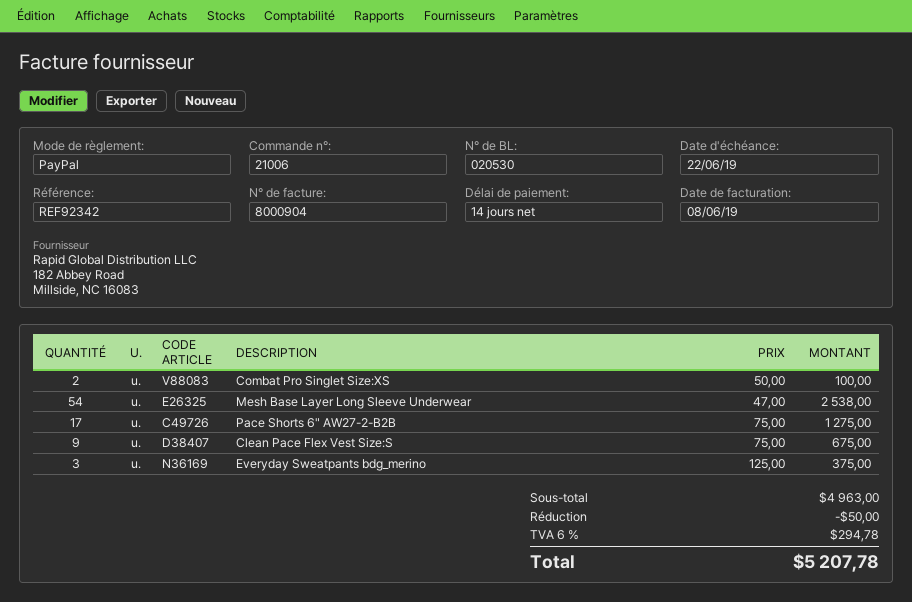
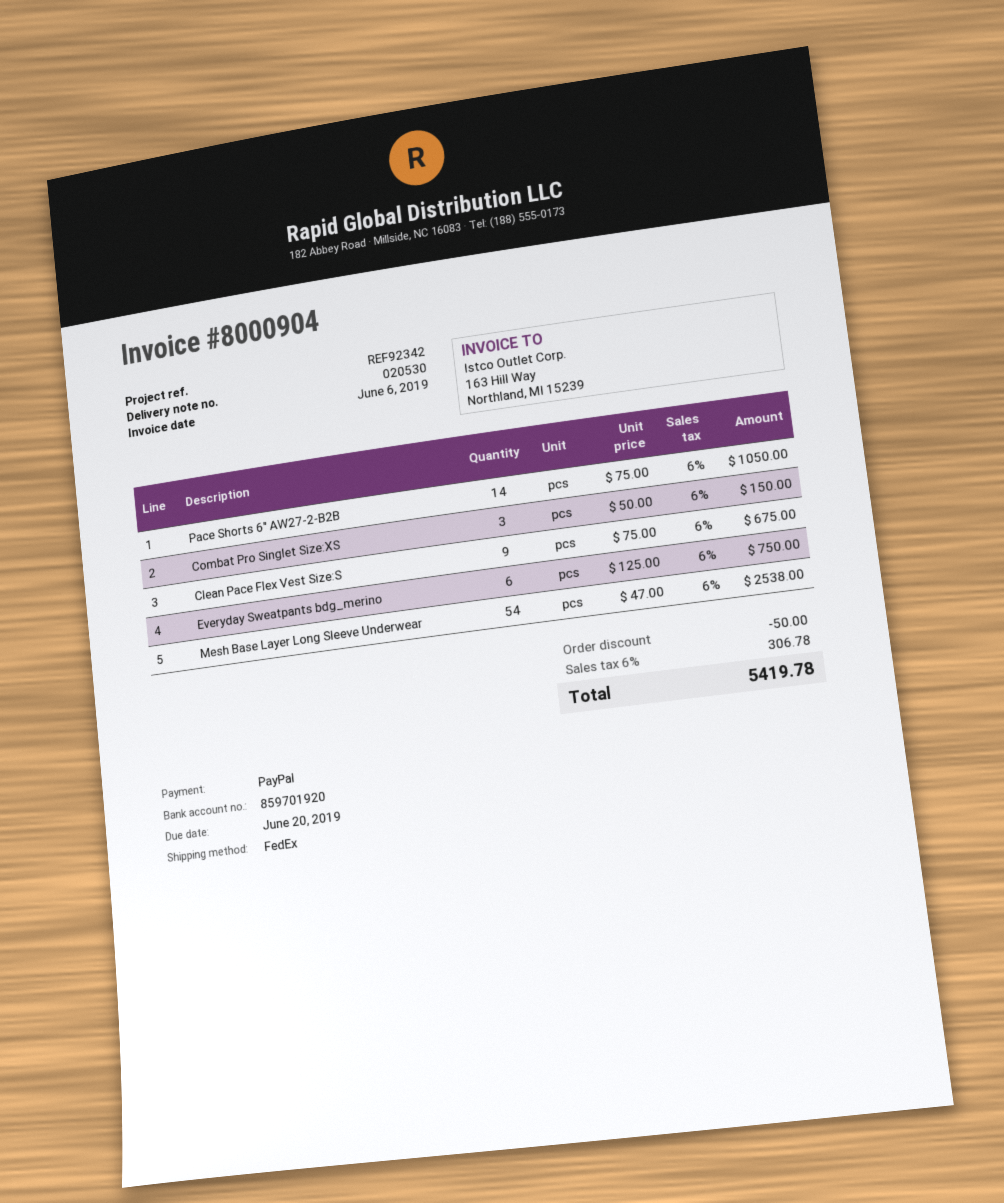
invoice date: 2019-06-08 -> 2019-06-06
due date: 2019-06-22 -> 2019-06-20
Combat Pro Singlet Size:XS: 2 x 50.00 = 100.00 -> 3 x 50.00 = 150.00
Pace Shorts 6" AW27-2-B2B: 17 x 75.00 = 1275.00 -> 14 x 75.00 = 1050.00
Everyday Sweatpants bdg_merino: 3 x 125.00 = 375.00 -> 6 x 125.00 = 750.00
tax: 6% = 294.78 -> 6% = 306.78
total: 5207.78 -> 5419.78

